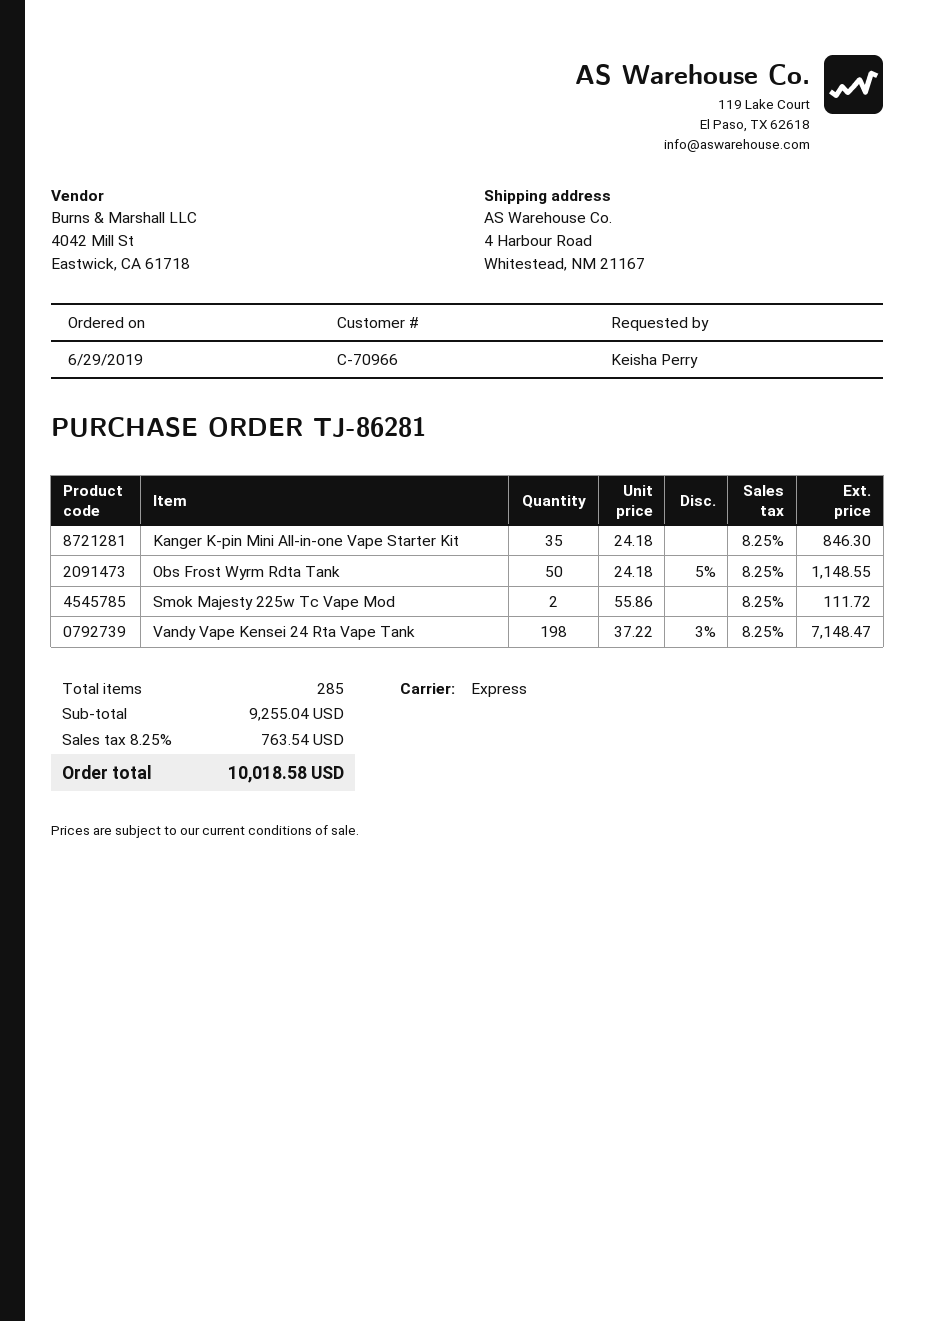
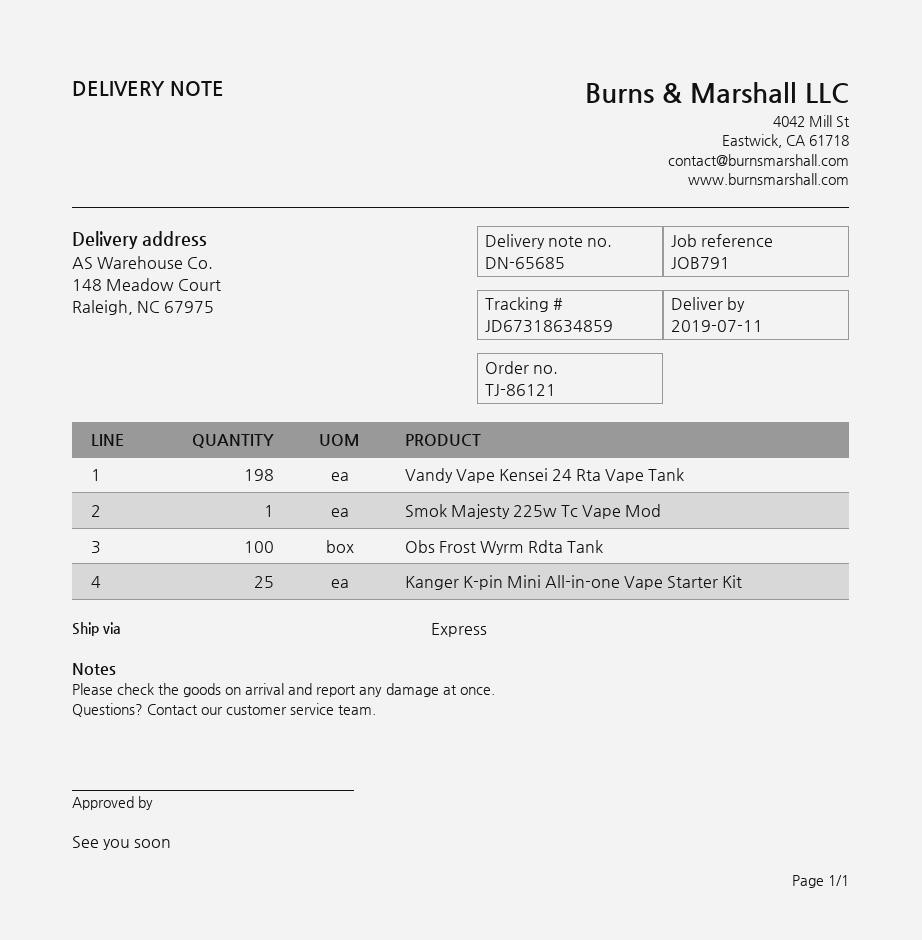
order number: TJ-86281 -> TJ-86121
ship to: 4 Harbour Road, Whitestead, NM 21167 -> 148 Meadow Court, Raleigh, NC 67975
Kanger K-pin Mini All-in-one Vape Starter Kit: 35 -> 25
Obs Frost Wyrm Rdta Tank: 50 -> 100
Smok Majesty 225w Tc Vape Mod: 2 -> 1

